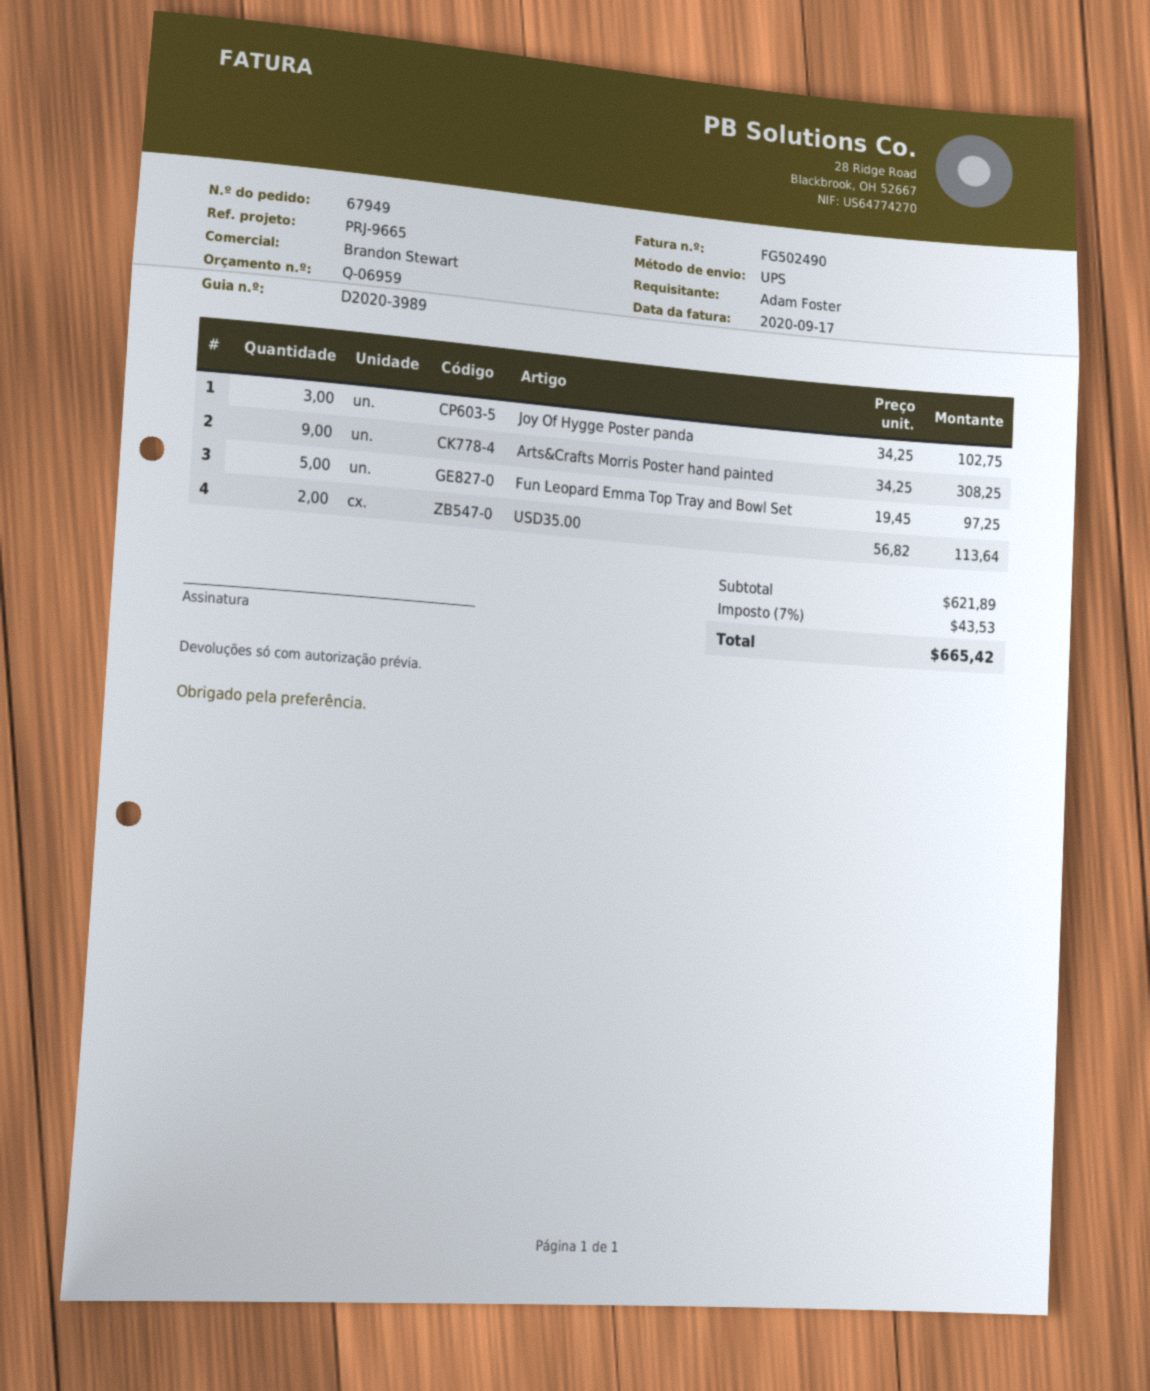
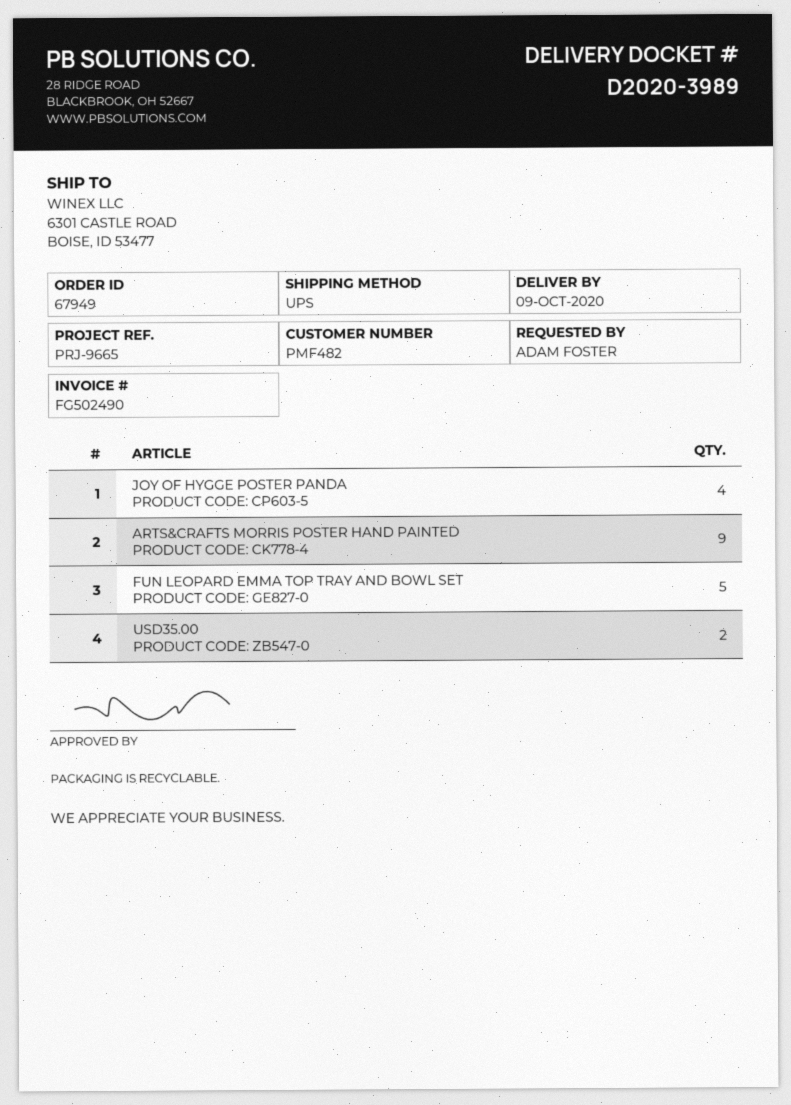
Joy Of Hygge Poster panda: 3 -> 4

